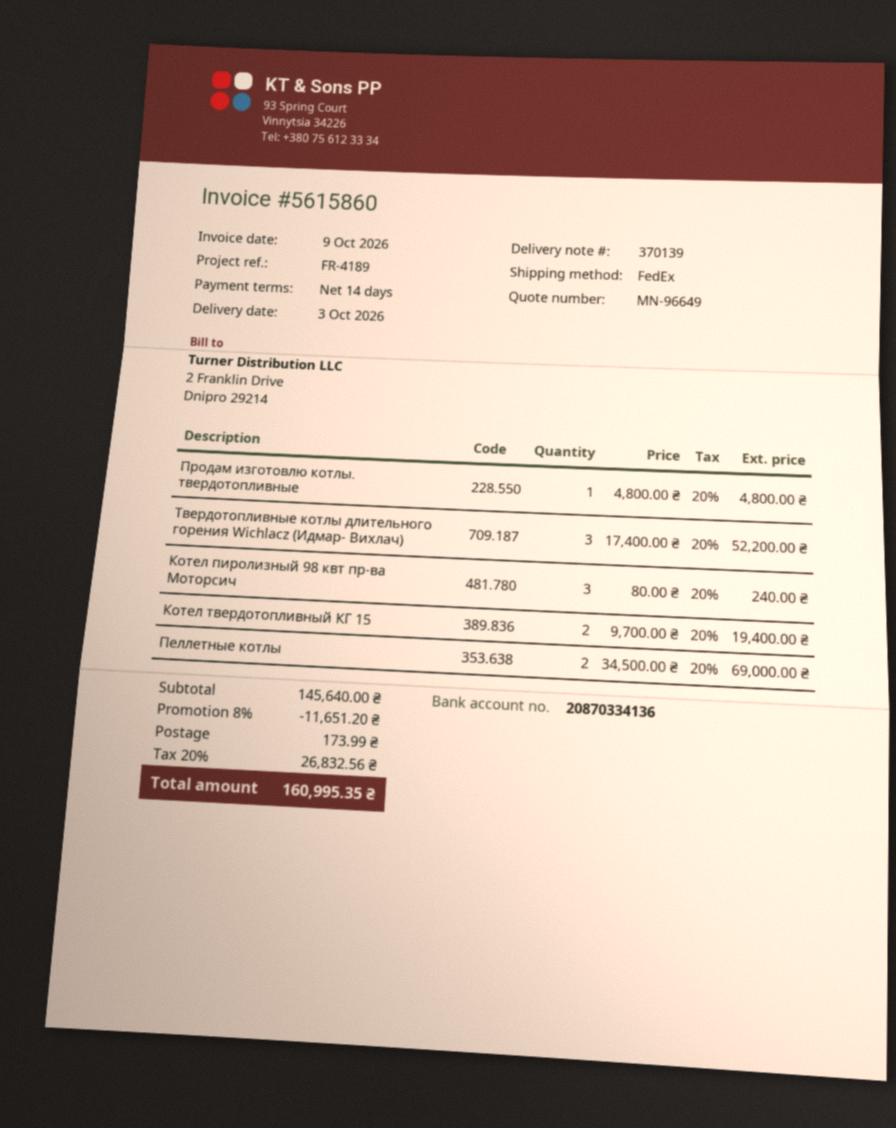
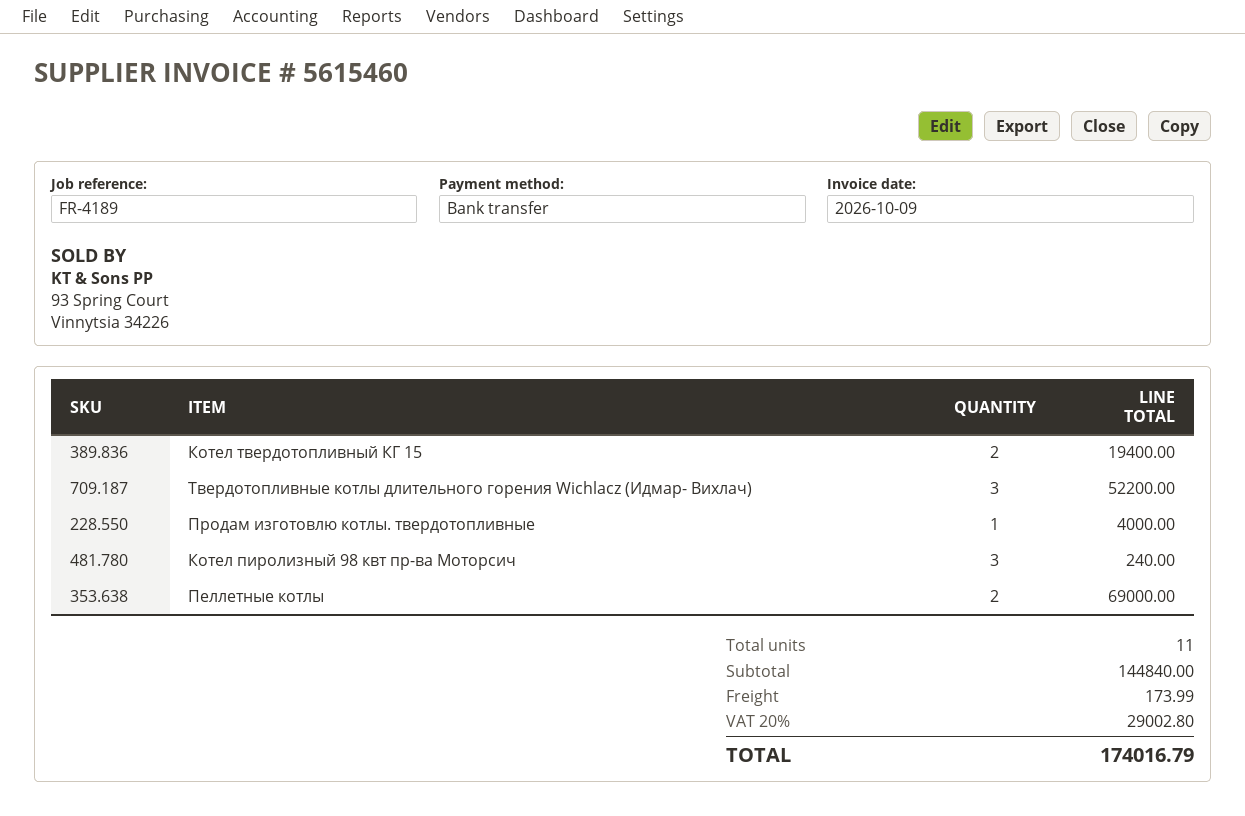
invoice number: 5615860 -> 5615460
Продам изготовлю котлы. твердотопливные: 1 for 4800.00 -> 1 for 4000.00
subtotal: 145640.00 -> 144840.00
discount: 8% = 11651.20 -> none
tax: 20% = 26832.56 -> 20% = 29002.80
total: 160995.35 -> 174016.79

